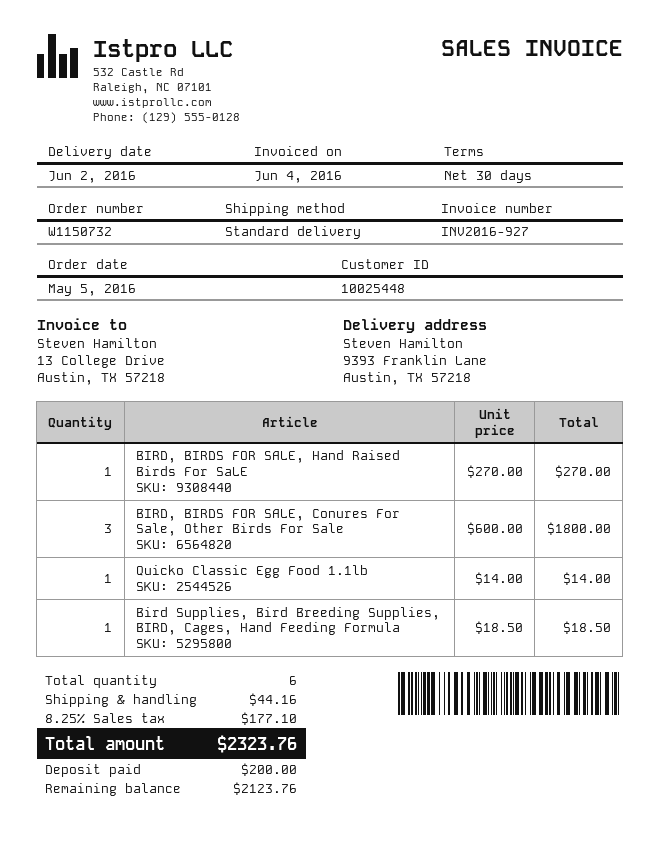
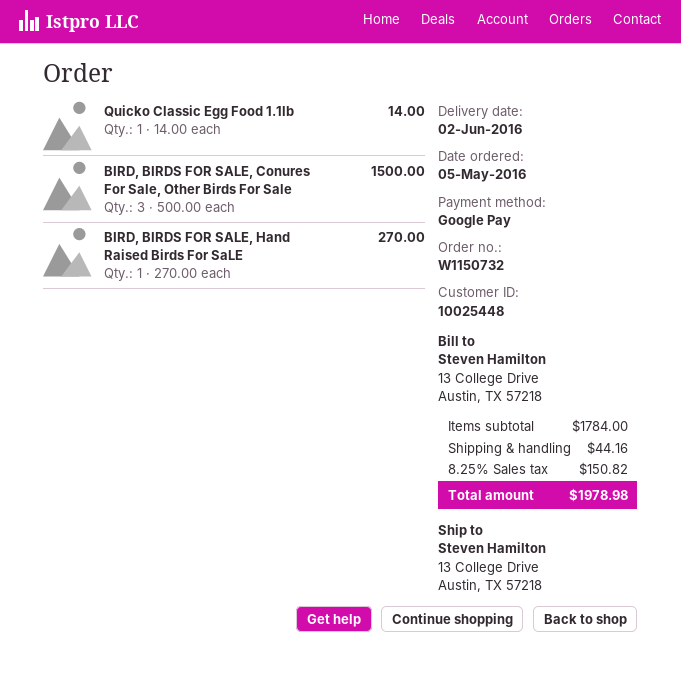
ship to: 9393 Franklin Lane, Austin, TX 57218 -> 13 College Drive, Austin, TX 57218
BIRD, BIRDS FOR SALE, Conures For Sale, Other Birds For Sale: 3 x 600.00 = 1800.00 -> 3 x 500.00 = 1500.00
Bird Supplies, Bird Breeding Supplies, BIRD, Cages, Hand Feeding Formula: 1 x 18.50 = 18.50 -> none
tax: 8.25% = 177.10 -> 8.25% = 150.82
total: 2323.76 -> 1978.98

